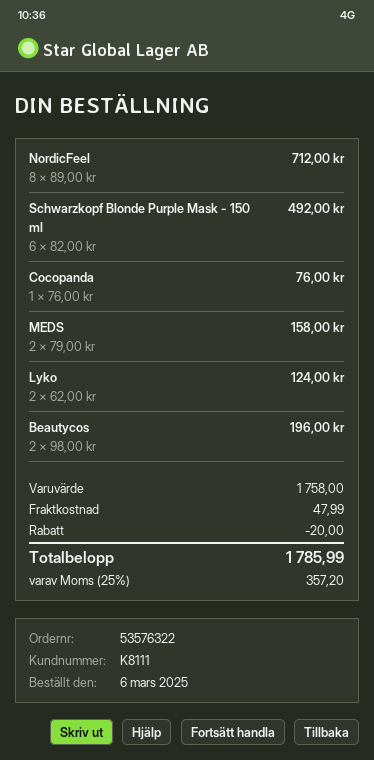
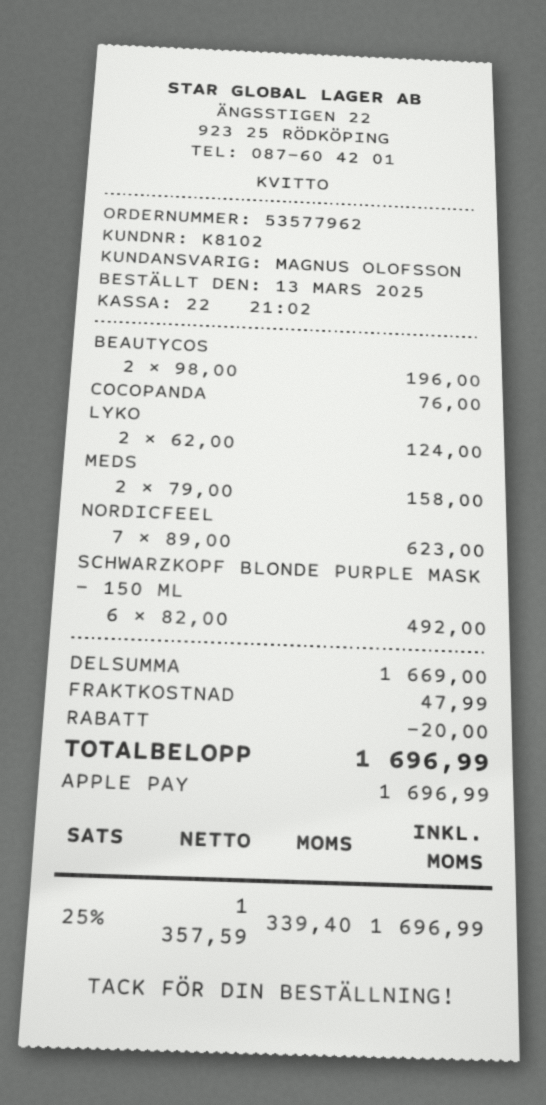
order number: 53576322 -> 53577962
order date: 2025-03-06 -> 2025-03-13
customer number: K8111 -> K8102
NordicFeel: 8 x 89.00 = 712.00 -> 7 x 89.00 = 623.00
subtotal: 1758.00 -> 1669.00
tax: 25% = 357.20 -> 25% = 339.40
total: 1785.99 -> 1696.99

